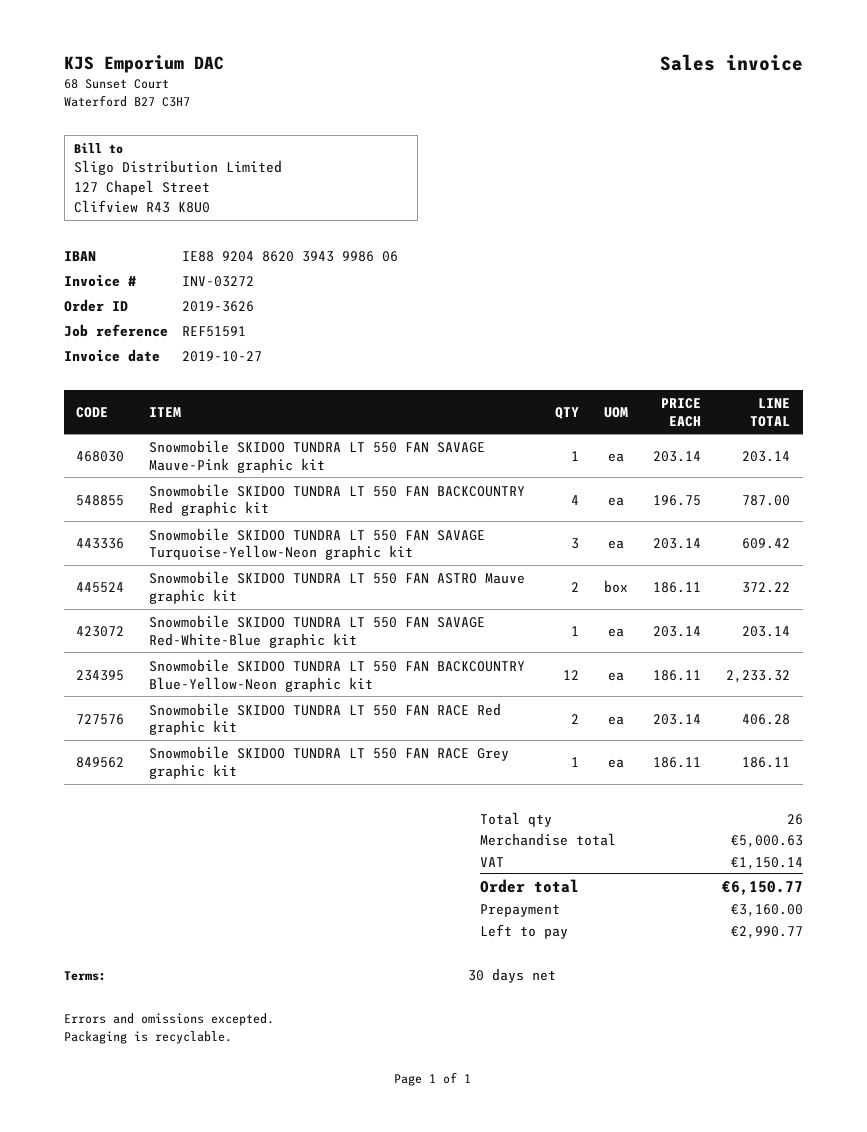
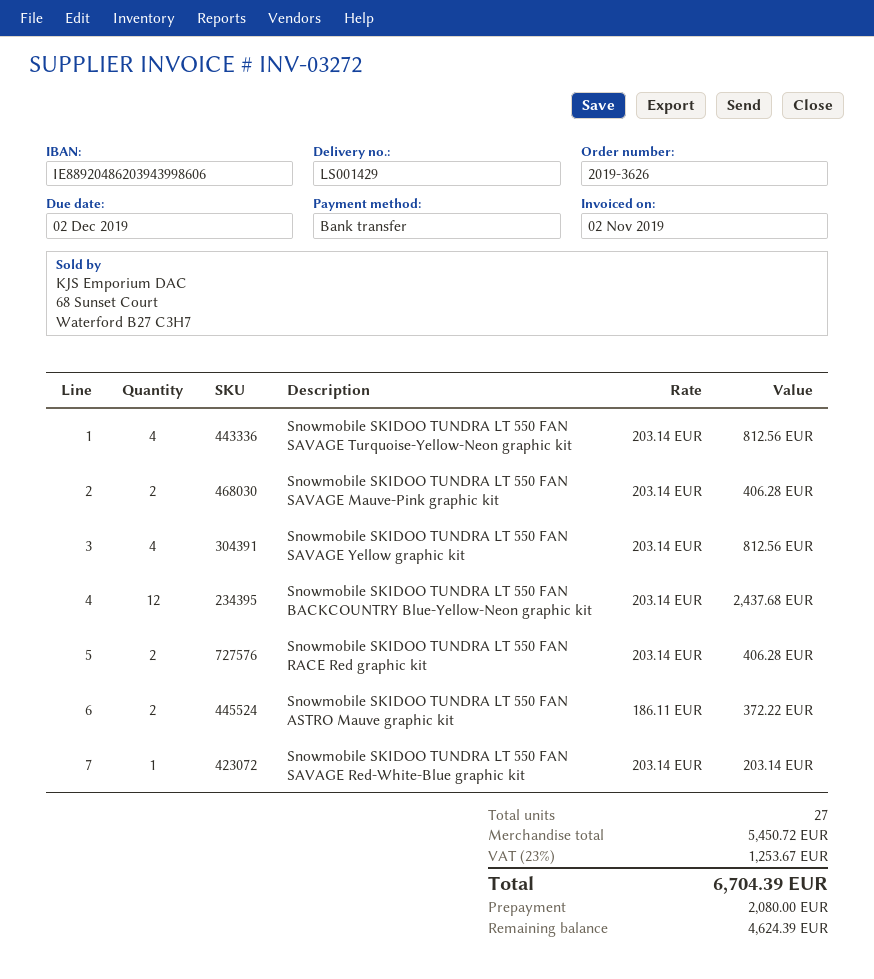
invoice date: 2019-10-27 -> 2019-11-02
Snowmobile SKIDOO TUNDRA LT 550 FAN SAVAGE Mauve-Pink graphic kit: 1 x 203.14 = 203.14 -> 2 x 203.14 = 406.28
Snowmobile SKIDOO TUNDRA LT 550 FAN BACKCOUNTRY Red graphic kit: 4 x 196.75 = 787.00 -> none
Snowmobile SKIDOO TUNDRA LT 550 FAN SAVAGE Turquoise-Yellow-Neon graphic kit: 3 x 203.14 = 609.42 -> 4 x 203.14 = 812.56
Snowmobile SKIDOO TUNDRA LT 550 FAN BACKCOUNTRY Blue-Yellow-Neon graphic kit: 12 x 186.11 = 2233.32 -> 12 x 203.14 = 2437.68
Snowmobile SKIDOO TUNDRA LT 550 FAN RACE Grey graphic kit: 1 x 186.11 = 186.11 -> none
Snowmobile SKIDOO TUNDRA LT 550 FAN SAVAGE Yellow graphic kit: none -> 4 x 203.14 = 812.56
total quantity: 26 -> 27
subtotal: 5000.63 -> 5450.72
tax: 1150.14 -> 1253.67
total: 6150.77 -> 6704.39
deposit: 3160.00 -> 2080.00
balance: 2990.77 -> 4624.39

